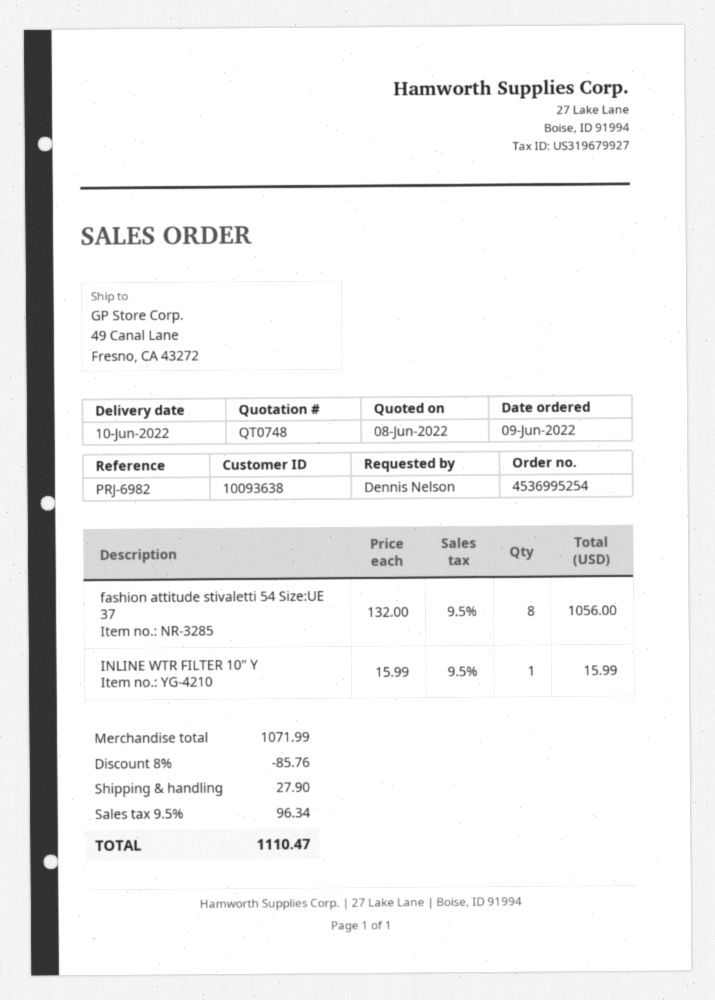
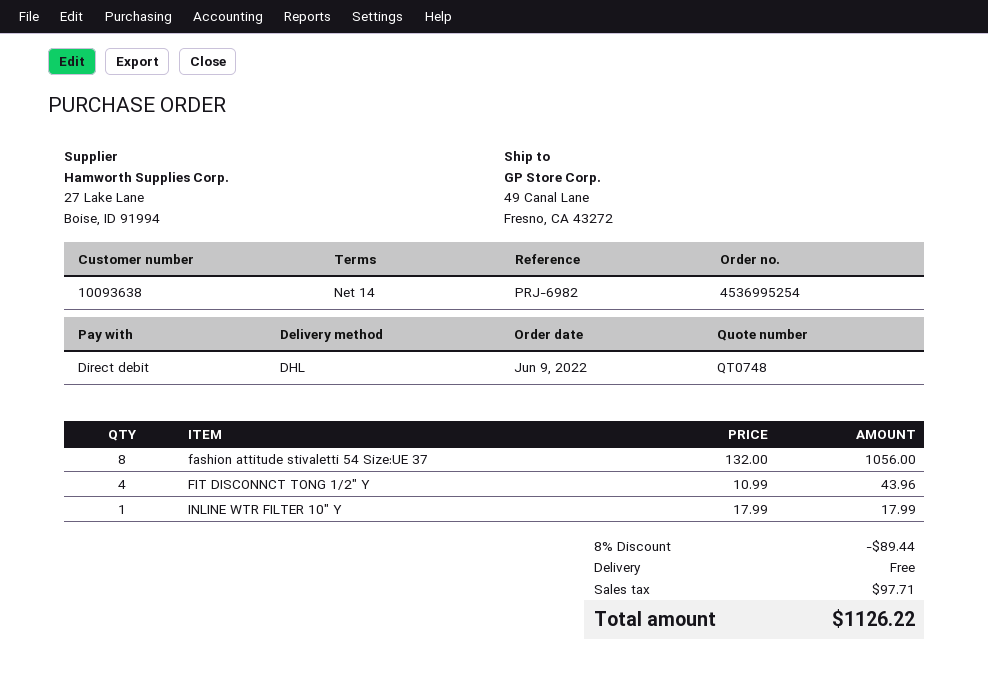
INLINE WTR FILTER 10" Y: 1 x 15.99 = 15.99 -> 1 x 17.99 = 17.99
FIT DISCONNCT TONG 1/2" Y: none -> 4 x 10.99 = 43.96
discount: 8% = 85.76 -> 8% = 89.44
shipping: 27.90 -> 0.00
tax: 96.34 -> 97.71
total: 1110.47 -> 1126.22

